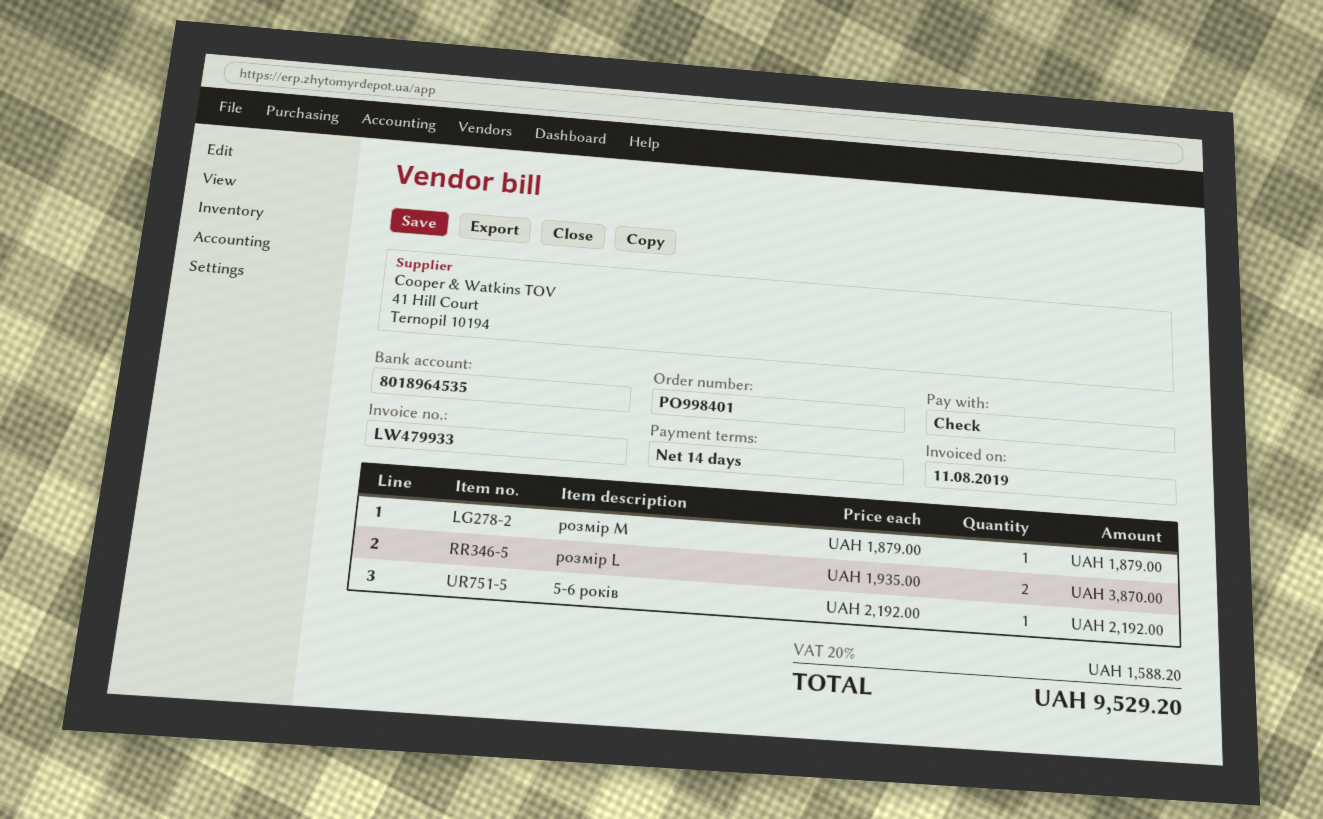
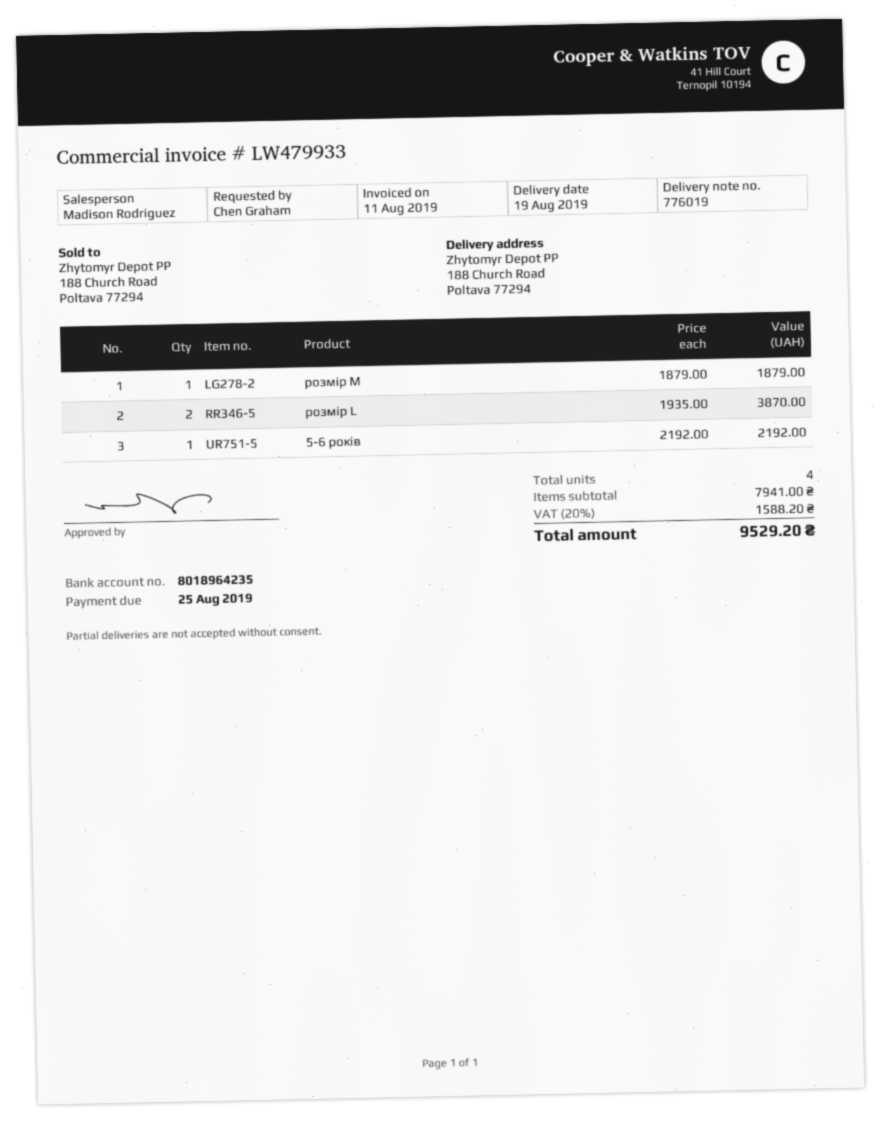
bank account: 8018964535 -> 8018964235

